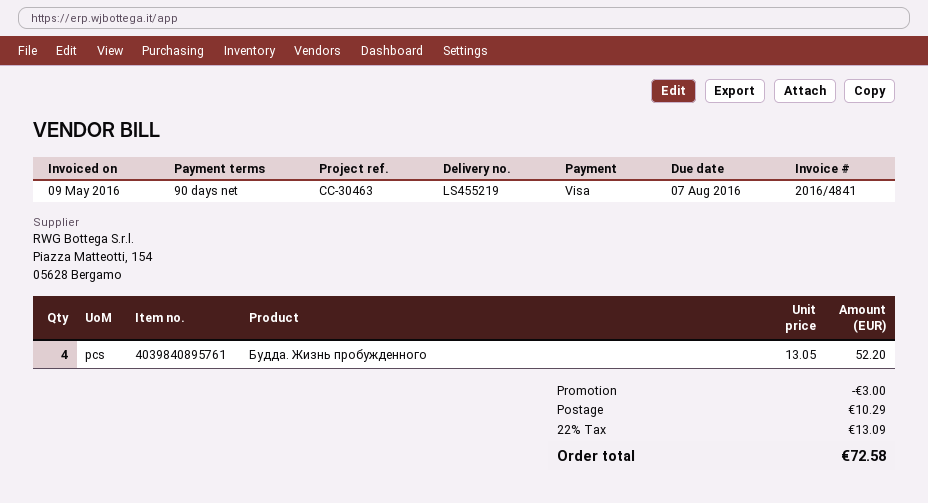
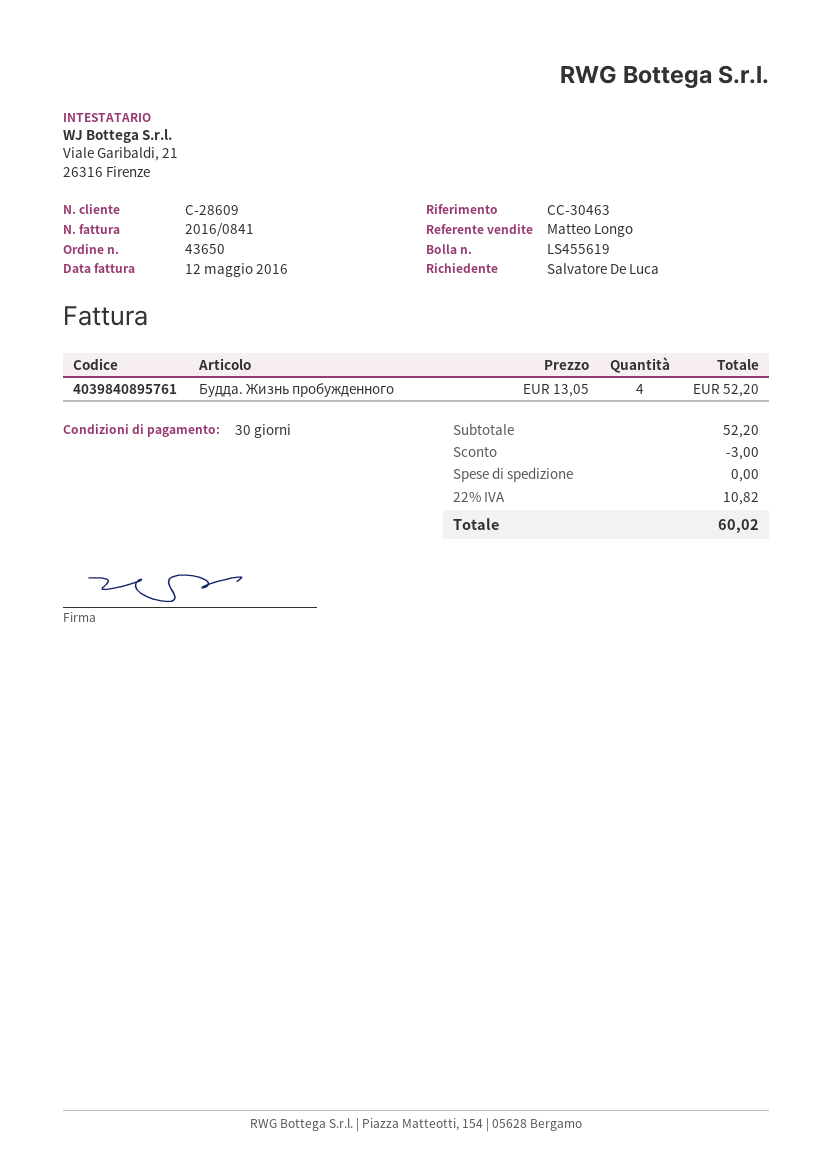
delivery note number: LS455219 -> LS455619
invoice number: 2016/4841 -> 2016/0841
invoice date: 2016-05-09 -> 2016-05-12
payment terms: 90 days -> 30 days
shipping: 10.29 -> 0.00
tax: 22% = 13.09 -> 22% = 10.82
total: 72.58 -> 60.02

